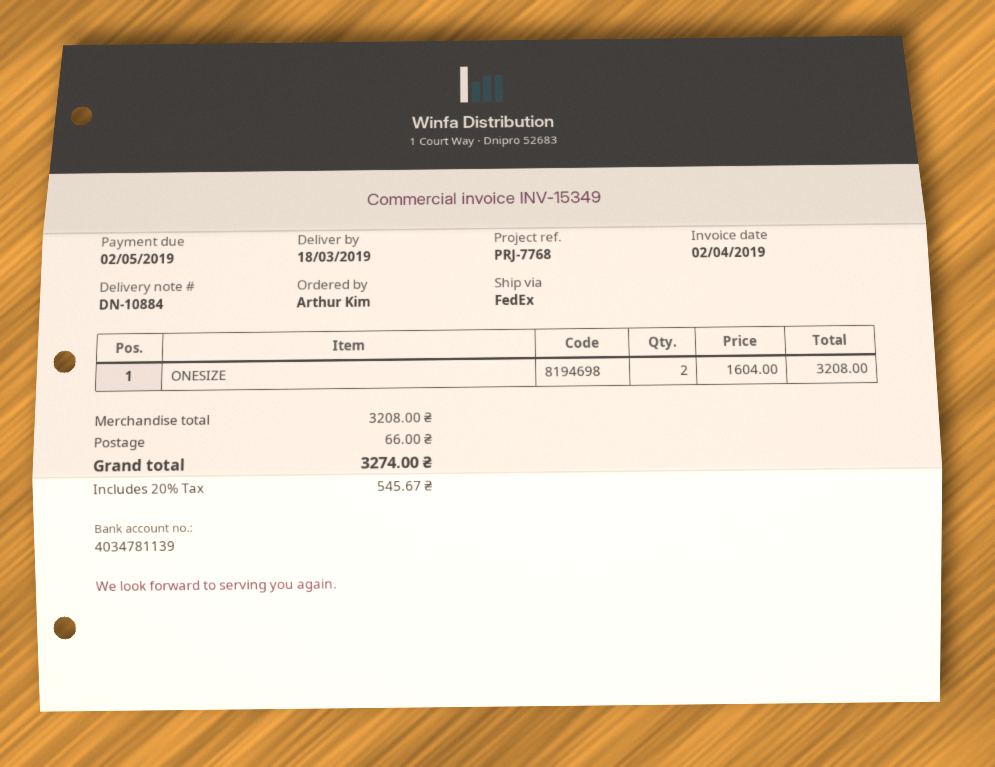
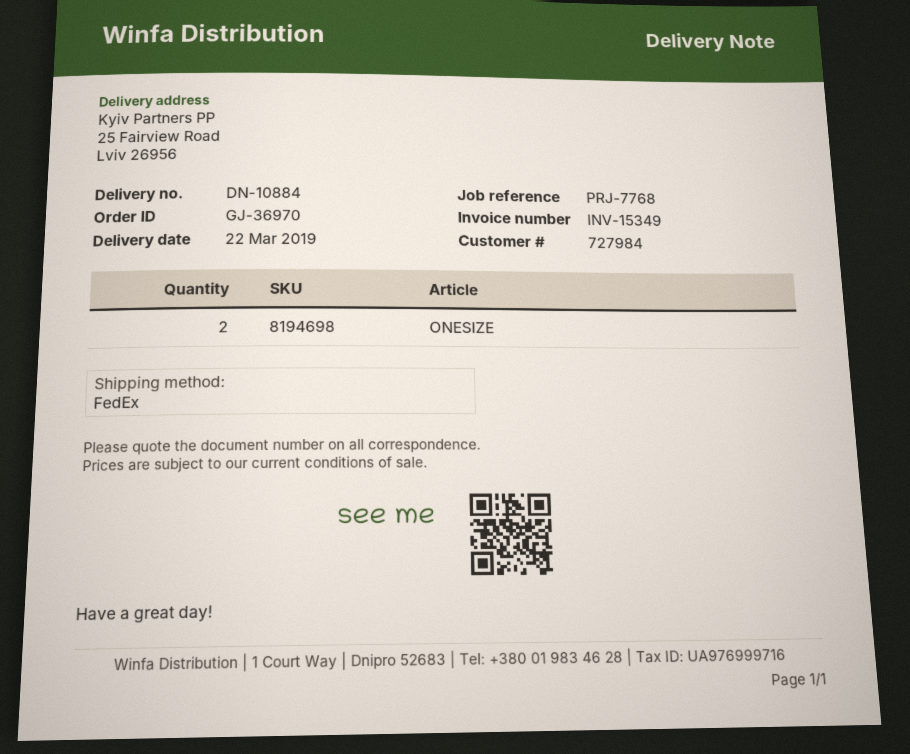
delivery date: 2019-03-18 -> 2019-03-22

